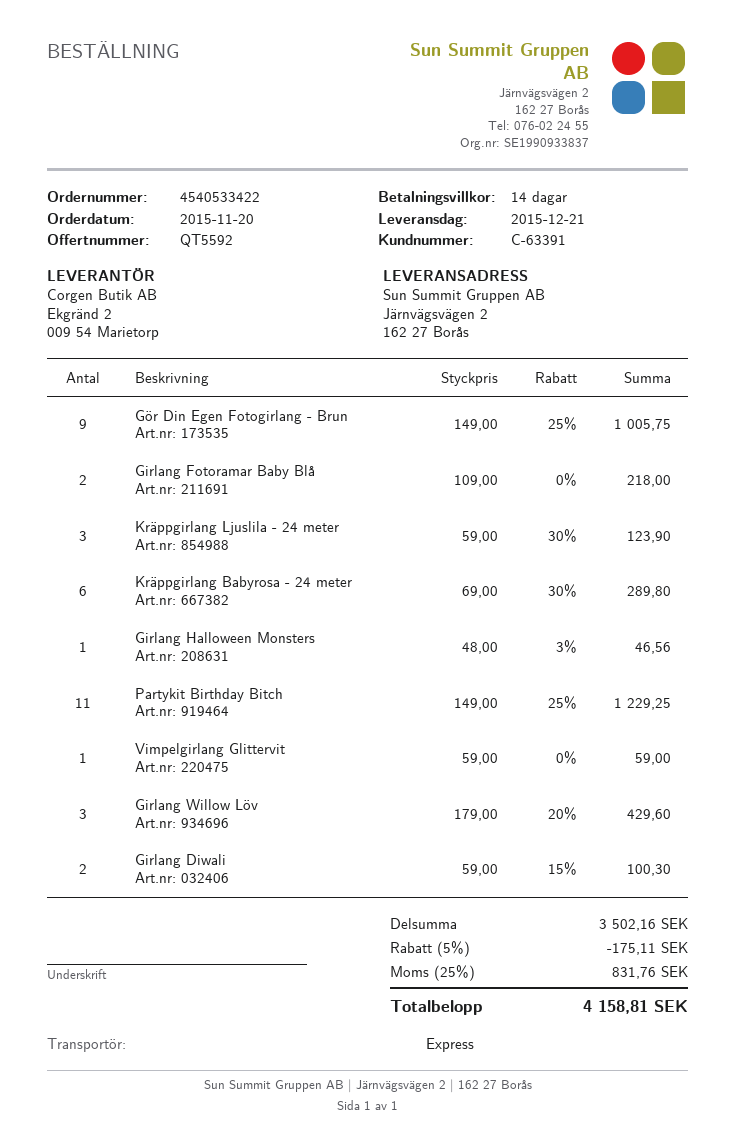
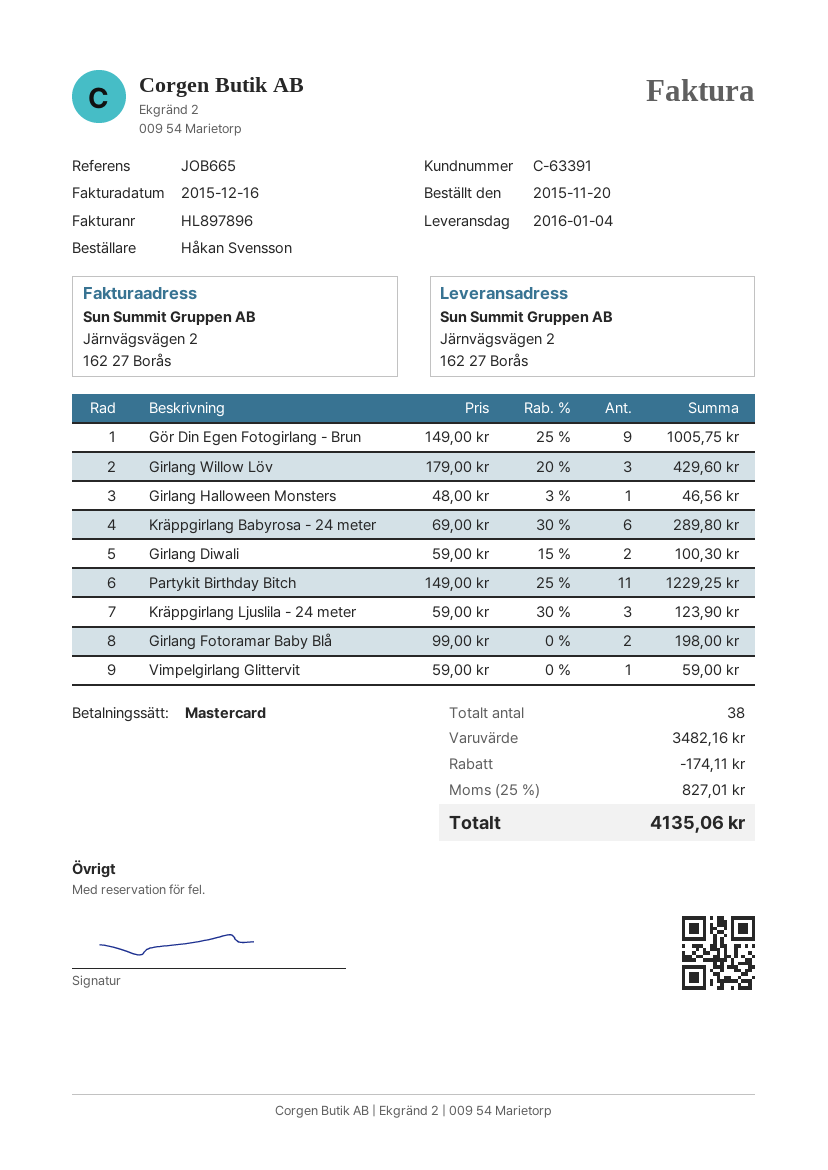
delivery date: 2015-12-21 -> 2016-01-04
Girlang Fotoramar Baby Blå: 2 x 109.00 = 218.00 -> 2 x 99.00 = 198.00
subtotal: 3502.16 -> 3482.16
discount: 175.11 -> 174.11
tax: 25% = 831.76 -> 25% = 827.01
total: 4158.81 -> 4135.06

